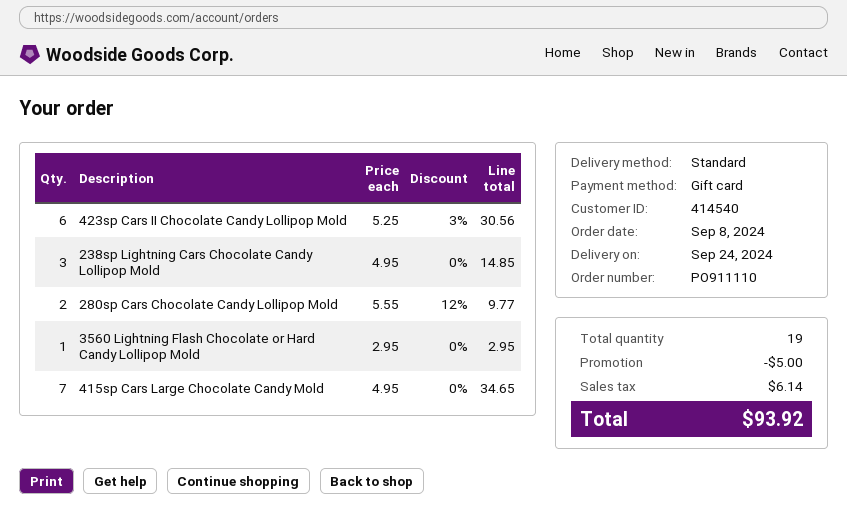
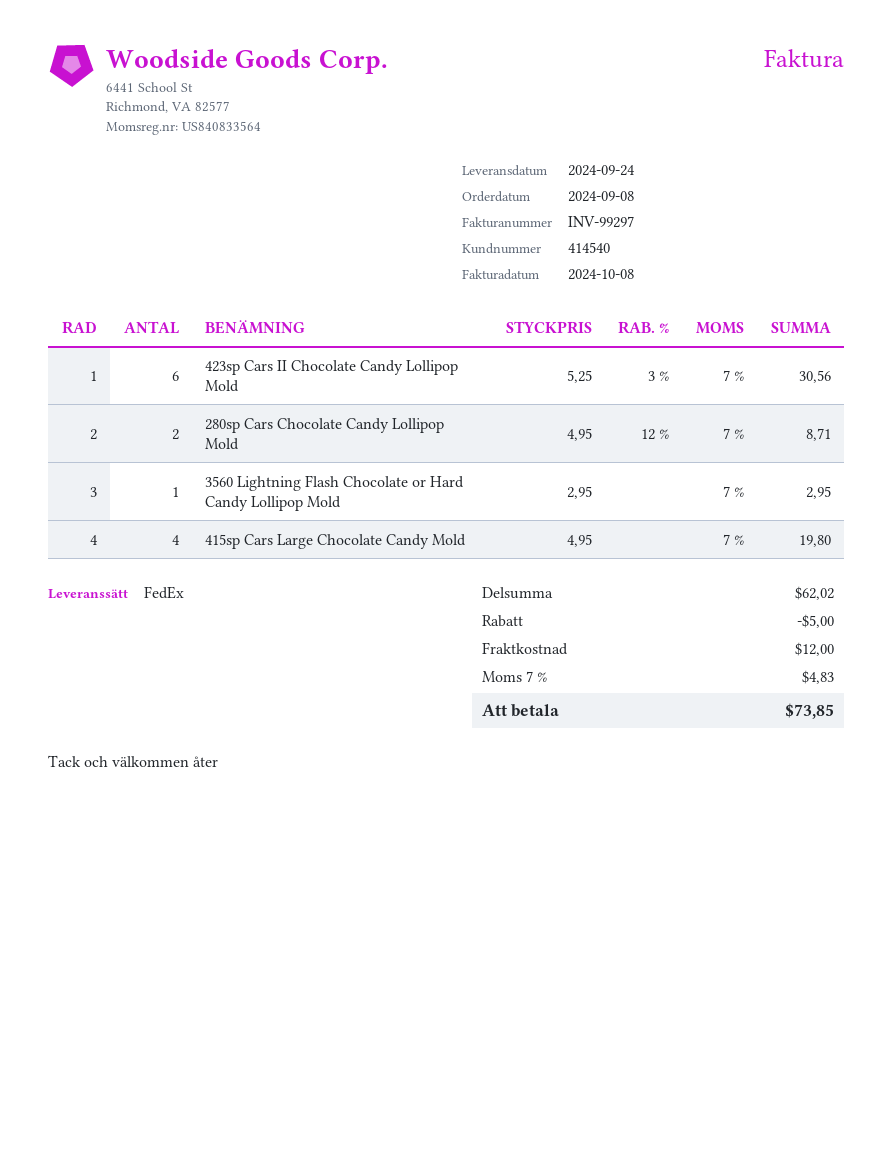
shipping method: standard -> FedEx
238sp Lightning Cars Chocolate Candy Lollipop Mold: 3 x 4.95 = 14.85 -> none
280sp Cars Chocolate Candy Lollipop Mold: 2 x 5.55 - 12% = 9.77 -> 2 x 4.95 - 12% = 8.71
415sp Cars Large Chocolate Candy Mold: 7 x 4.95 = 34.65 -> 4 x 4.95 = 19.80
shipping: none -> 12.00
tax: 6.14 -> 4.83
total: 93.92 -> 73.85

